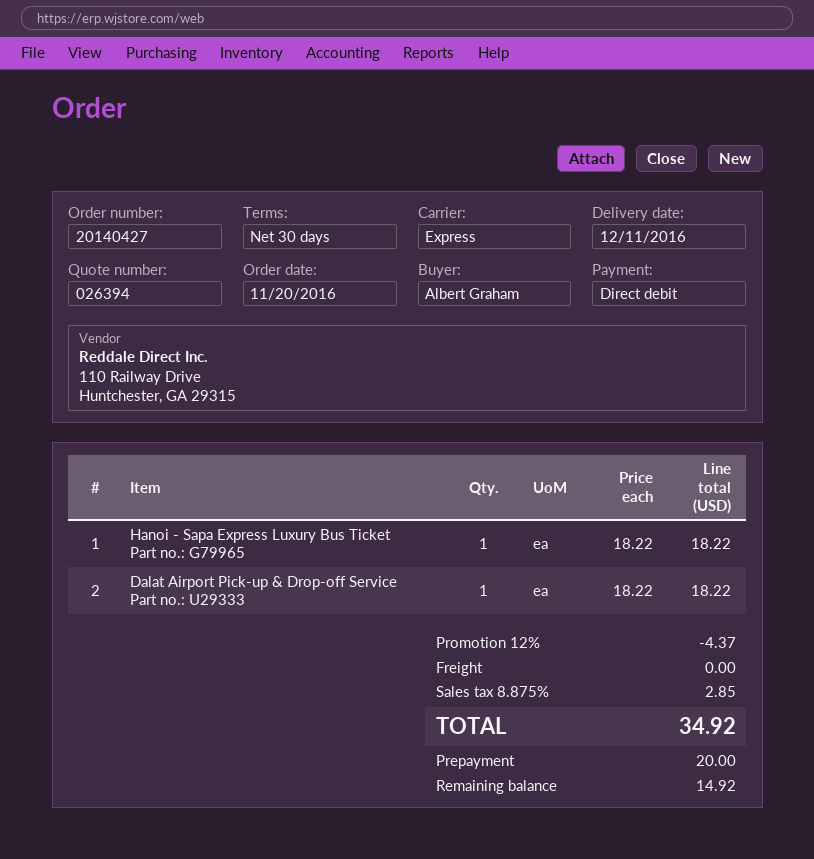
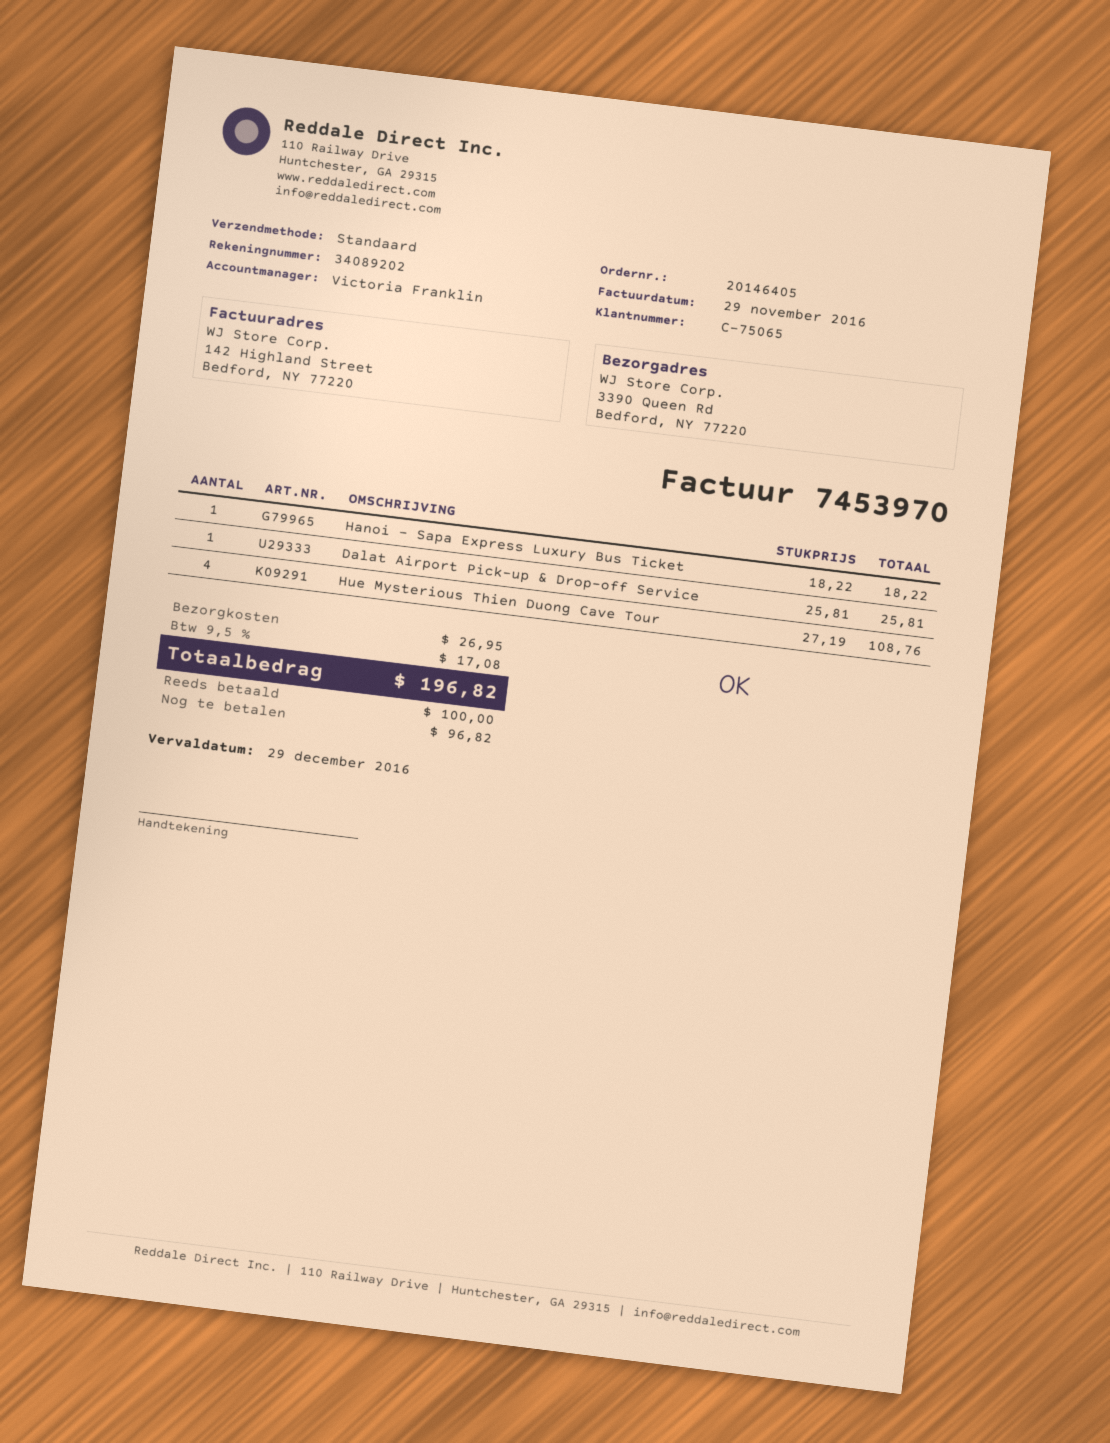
order number: 20140427 -> 20146405
shipping method: express -> standard
Dalat Airport Pick-up & Drop-off Service: 1 x 18.22 = 18.22 -> 1 x 25.81 = 25.81
Hue Mysterious Thien Duong Cave Tour: none -> 4 x 27.19 = 108.76
discount: 12% = 4.37 -> none
shipping: 0.00 -> 26.95
tax: 8.875% = 2.85 -> 9.5% = 17.08
total: 34.92 -> 196.82
deposit: 20.00 -> 100.00
balance: 14.92 -> 96.82

